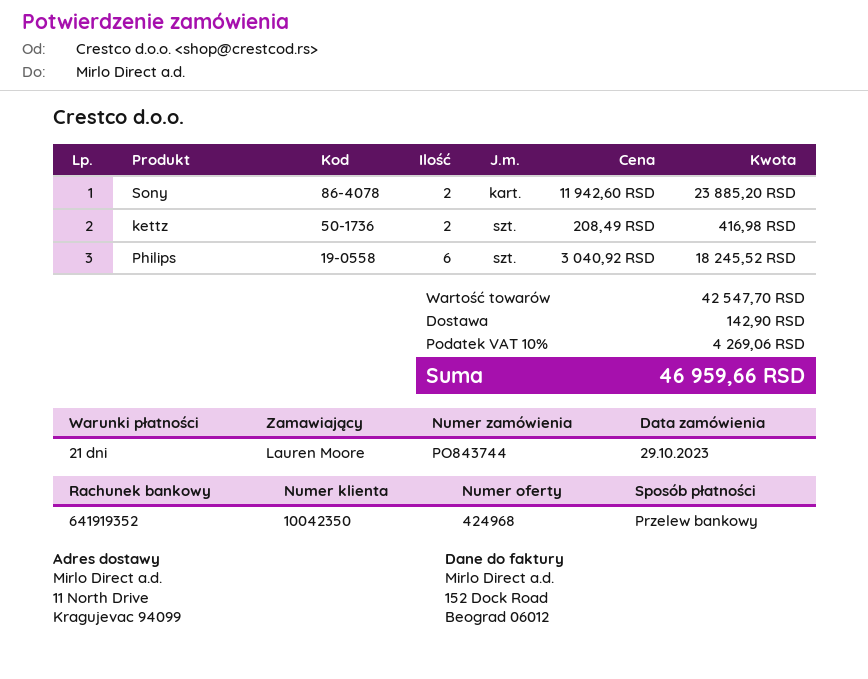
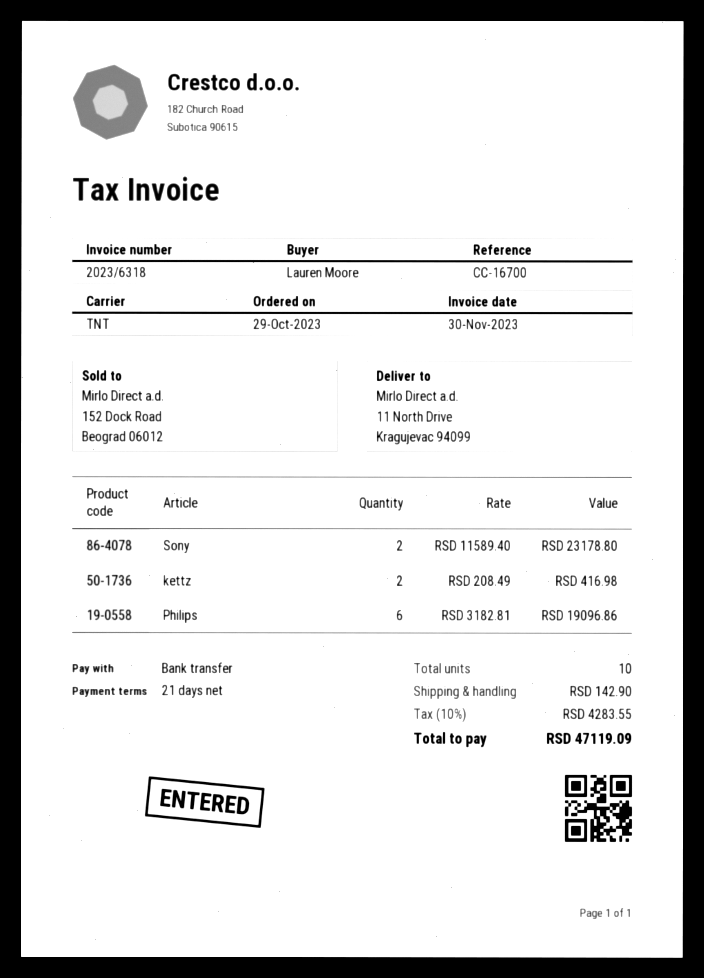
Sony: 2 x 11942.60 = 23885.20 -> 2 x 11589.40 = 23178.80
Philips: 6 x 3040.92 = 18245.52 -> 6 x 3182.81 = 19096.86
tax: 10% = 4269.06 -> 10% = 4283.55
total: 46959.66 -> 47119.09

